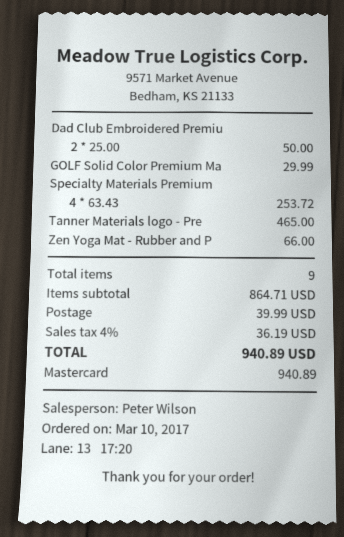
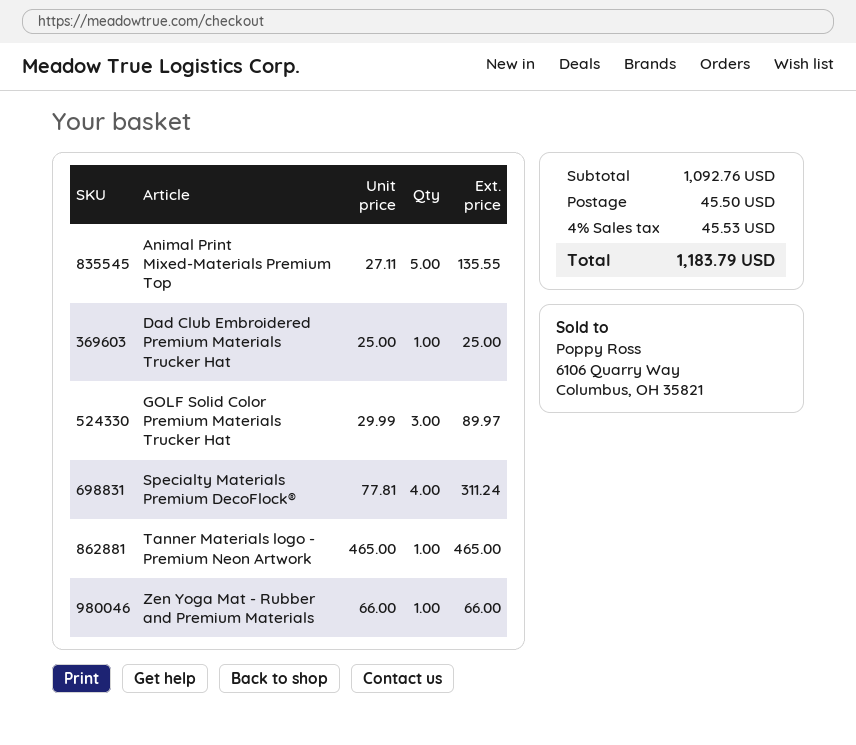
Dad Club Embroidered Premiu: 2 x 25.00 = 50.00 -> 1 x 25.00 = 25.00
GOLF Solid Color Premium Ma: 1 x 29.99 = 29.99 -> 3 x 29.99 = 89.97
Specialty Materials Premium: 4 x 63.43 = 253.72 -> 4 x 77.81 = 311.24
Animal Print Mixed-Materials Premium Top: none -> 5 x 27.11 = 135.55
subtotal: 864.71 -> 1092.76
shipping: 39.99 -> 45.50
tax: 4% = 36.19 -> 4% = 45.53
total: 940.89 -> 1183.79

